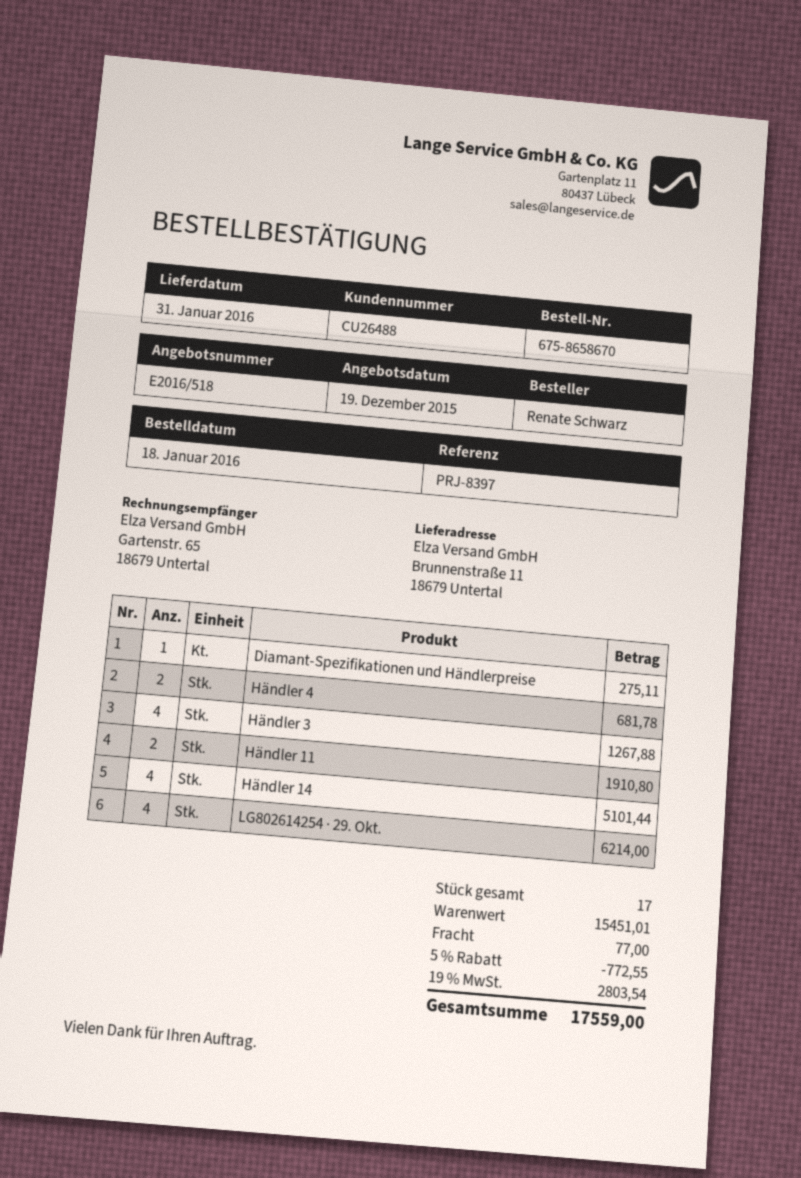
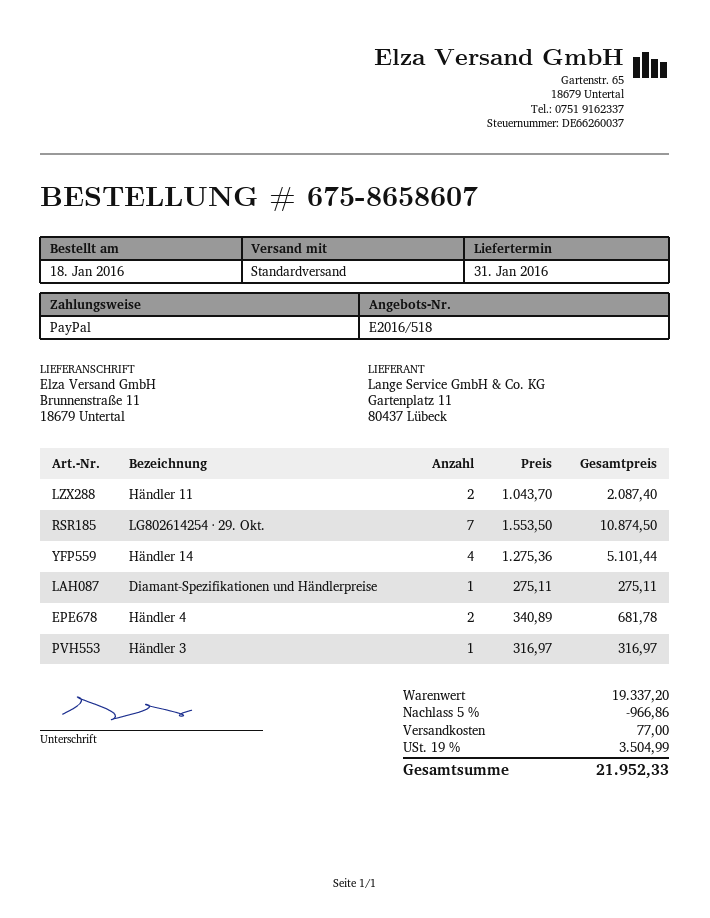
order number: 675-8658670 -> 675-8658607
Händler 3: 4 for 1267.88 -> 1 for 316.97
Händler 11: 2 for 1910.80 -> 2 for 2087.40
LG802614254 · 29. Okt.: 4 for 6214.00 -> 7 for 10874.50
subtotal: 15451.01 -> 19337.20
discount: 5% = 772.55 -> 5% = 966.86
tax: 19% = 2803.54 -> 19% = 3504.99
total: 17559.00 -> 21952.33

